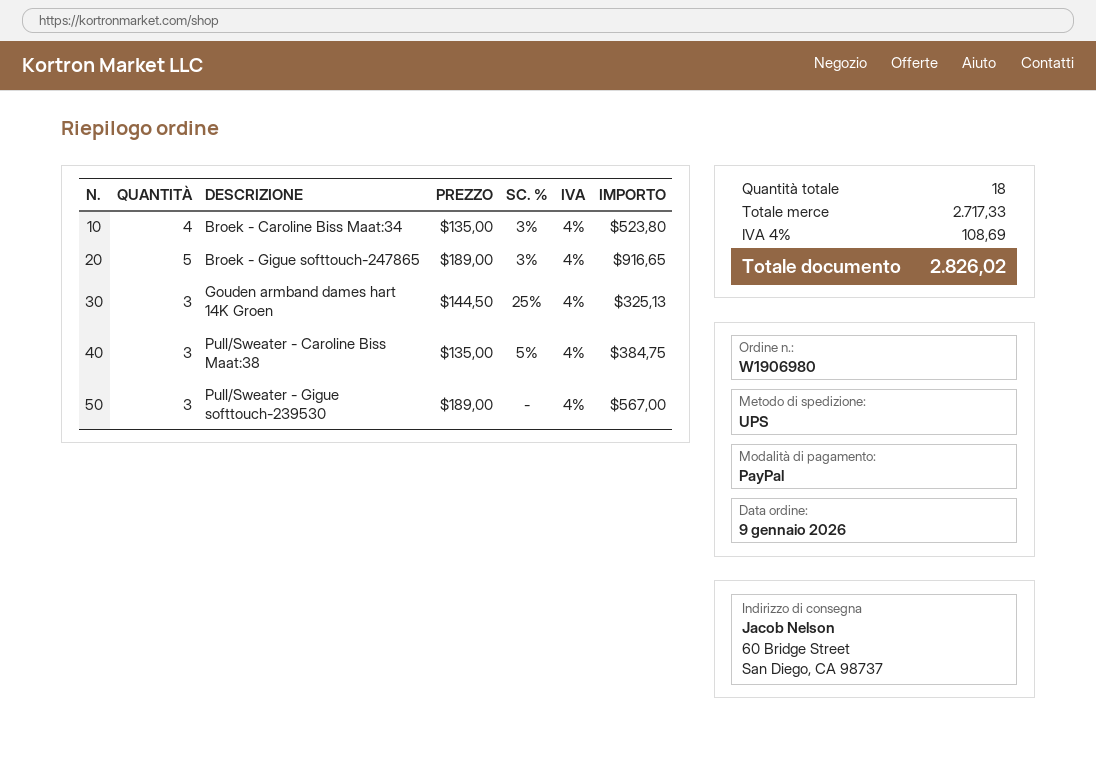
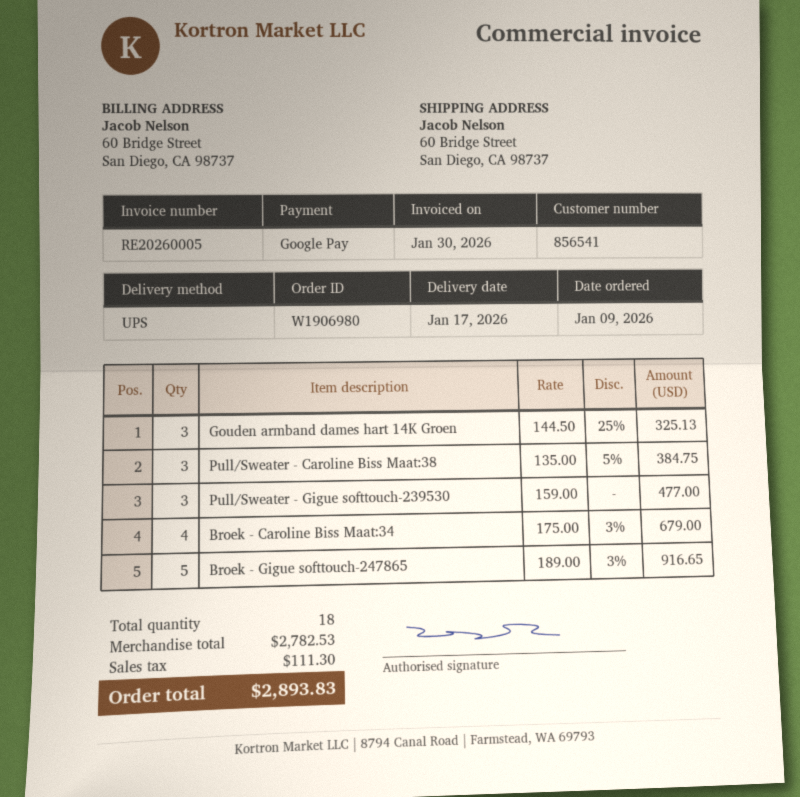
payment method: PayPal -> Google Pay
Broek - Caroline Biss Maat:34: 4 x 135.00 - 3% = 523.80 -> 4 x 175.00 - 3% = 679.00
Pull/Sweater - Gigue softtouch-239530: 3 x 189.00 = 567.00 -> 3 x 159.00 = 477.00
subtotal: 2717.33 -> 2782.53
tax: 108.69 -> 111.30
total: 2826.02 -> 2893.83

